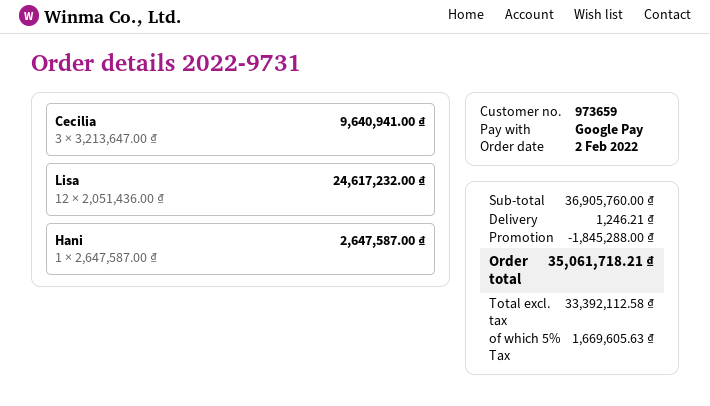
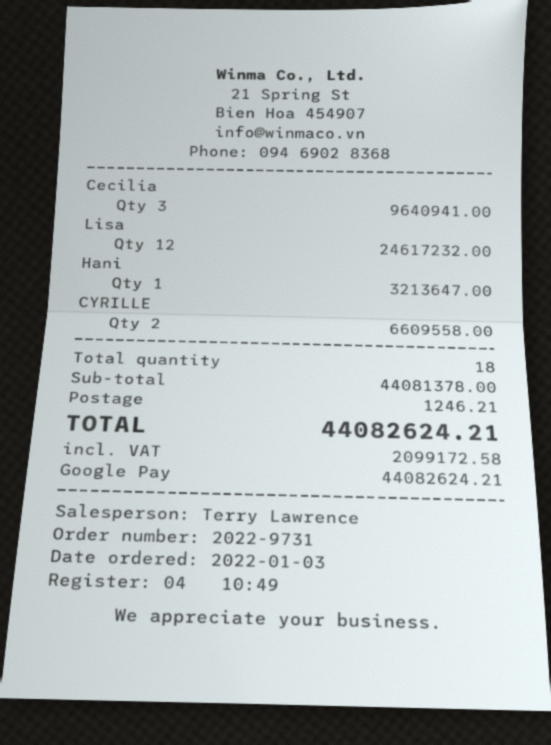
order date: 2022-02-02 -> 2022-01-03
Hani: 1 for 2647587.00 -> 1 for 3213647.00
CYRILLE: none -> 2 for 6609558.00
subtotal: 36905760.00 -> 44081378.00
discount: 1845288.00 -> none
tax: 1669605.63 -> 2099172.58
total: 35061718.21 -> 44082624.21

